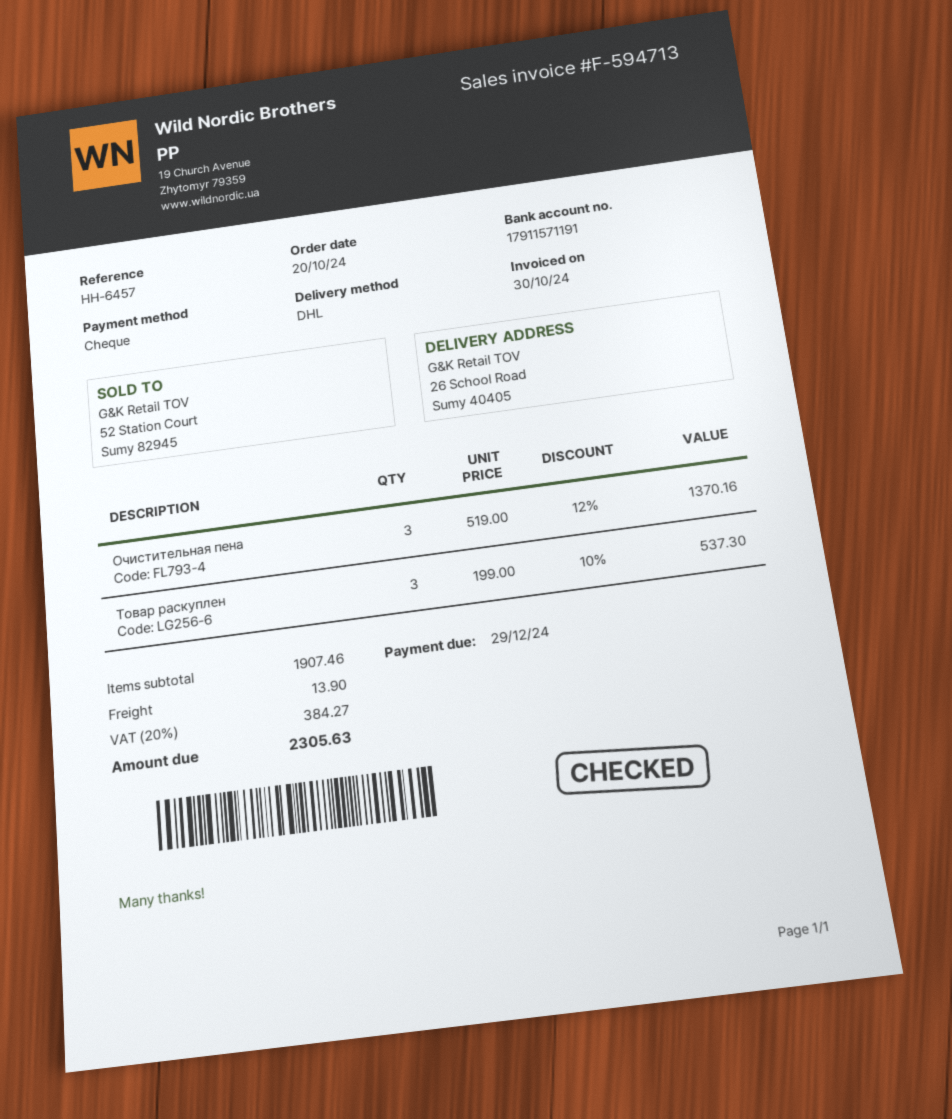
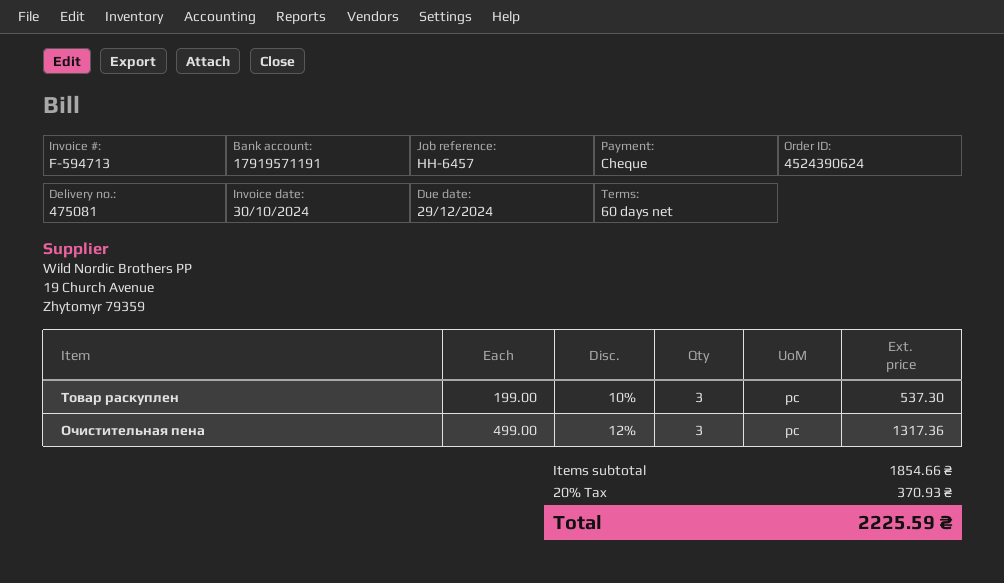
bank account: 17911571191 -> 17919571191
Очистительная пена: 3 x 519.00 - 12% = 1370.16 -> 3 x 499.00 - 12% = 1317.36
subtotal: 1907.46 -> 1854.66
shipping: 13.90 -> none
tax: 20% = 384.27 -> 20% = 370.93
total: 2305.63 -> 2225.59

